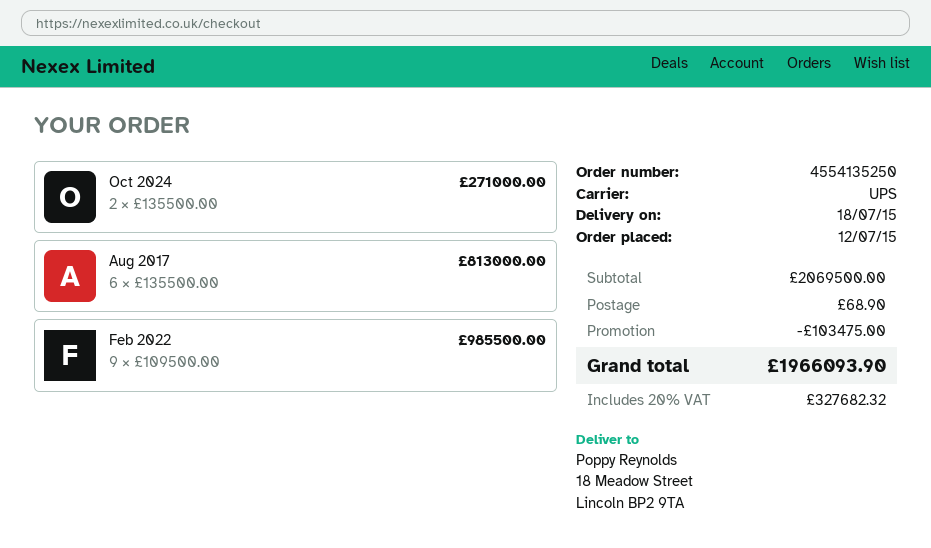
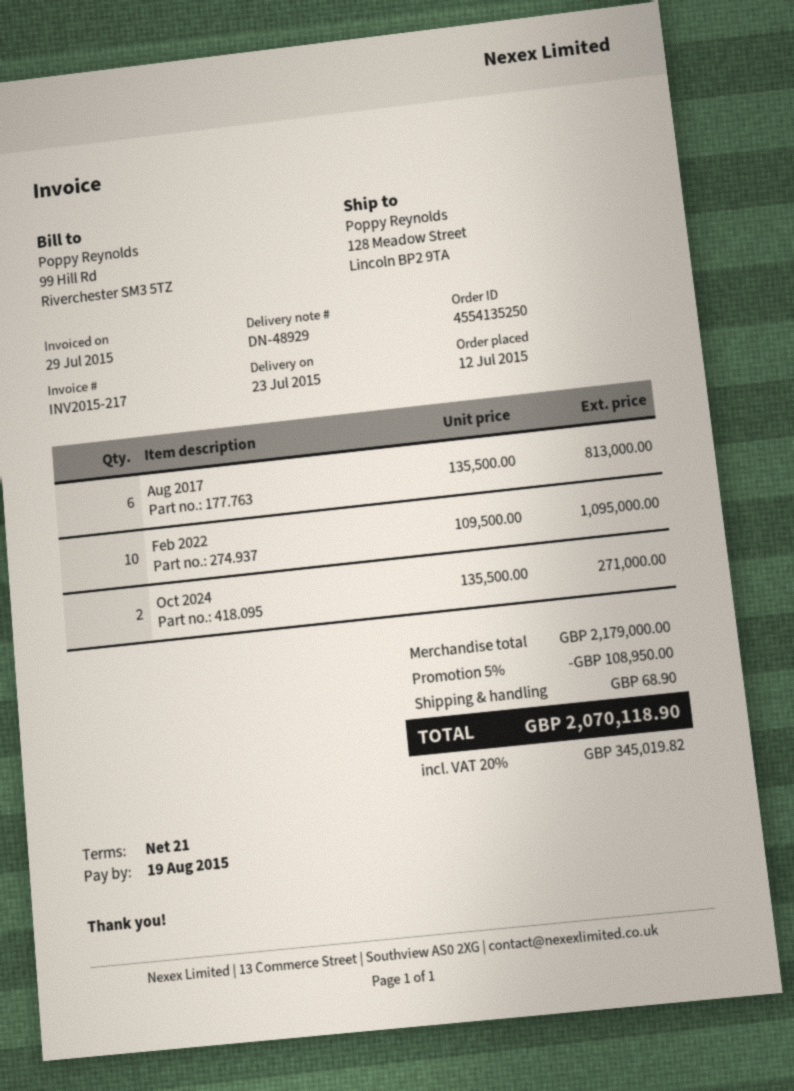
delivery date: 2015-07-18 -> 2015-07-23
ship to: 18 Meadow Street, Lincoln BP2 9TA -> 128 Meadow Street, Lincoln BP2 9TA
Feb 2022: 9 x 109500.00 = 985500.00 -> 10 x 109500.00 = 1095000.00
subtotal: 2069500.00 -> 2179000.00
discount: 103475.00 -> 108950.00
tax: 20% = 327682.32 -> 20% = 345019.82
total: 1966093.90 -> 2070118.90

